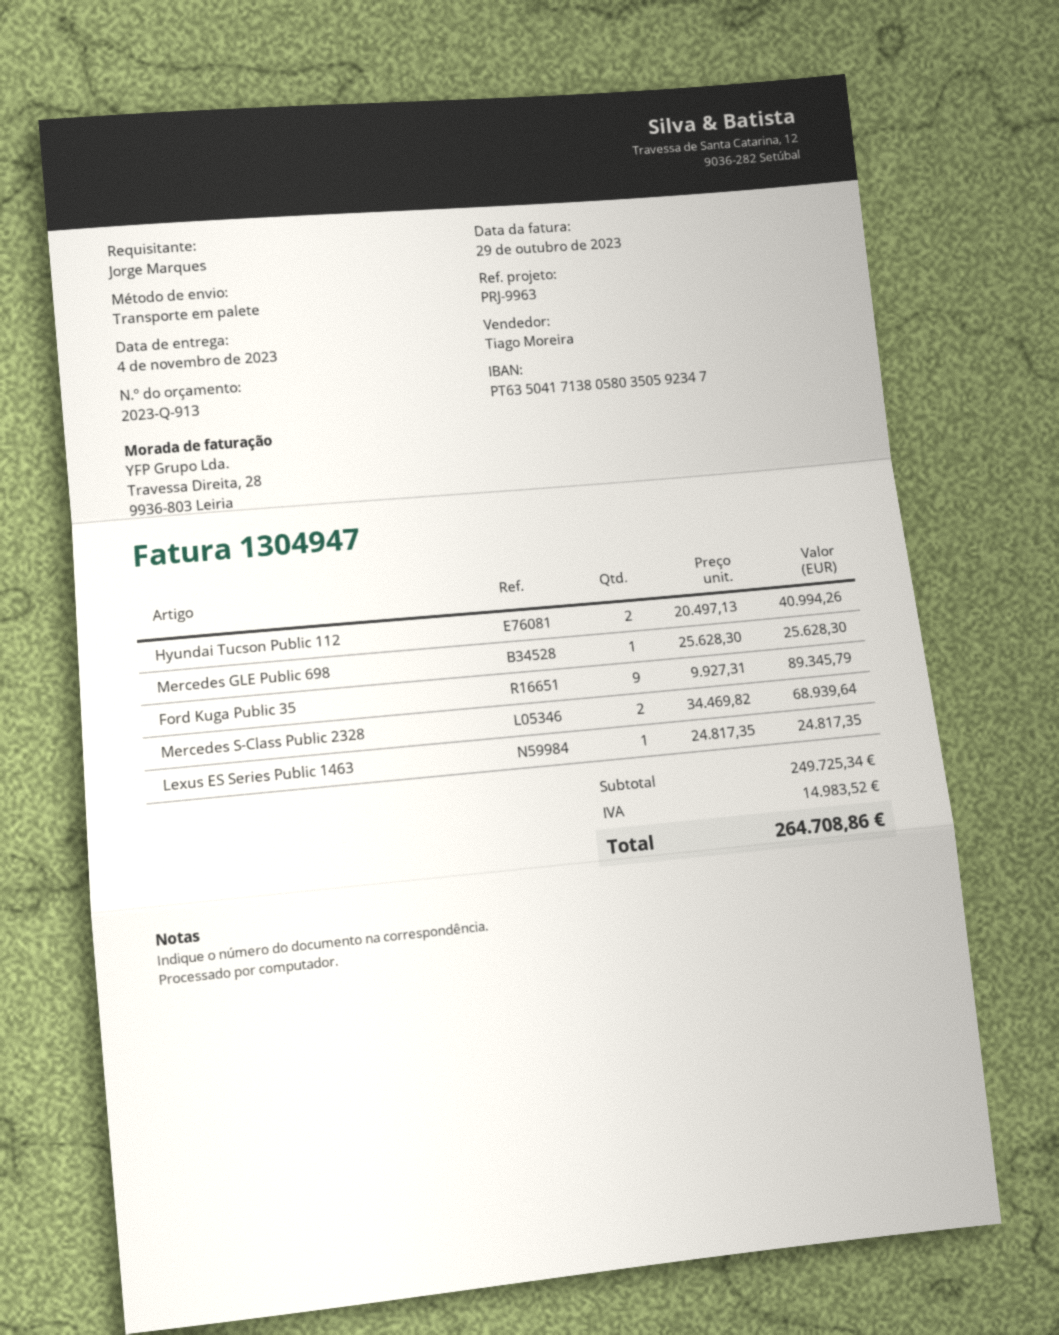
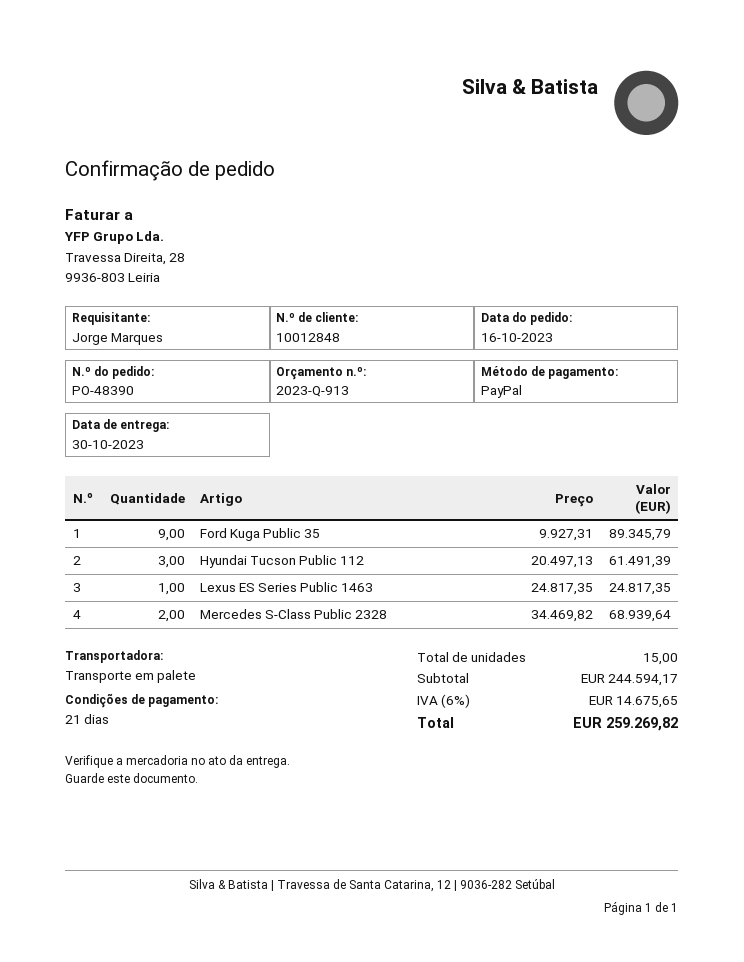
delivery date: 2023-11-04 -> 2023-10-30
Hyundai Tucson Public 112: 2 x 20497.13 = 40994.26 -> 3 x 20497.13 = 61491.39
Mercedes GLE Public 698: 1 x 25628.30 = 25628.30 -> none
subtotal: 249725.34 -> 244594.17
tax: 14983.52 -> 14675.65
total: 264708.86 -> 259269.82

